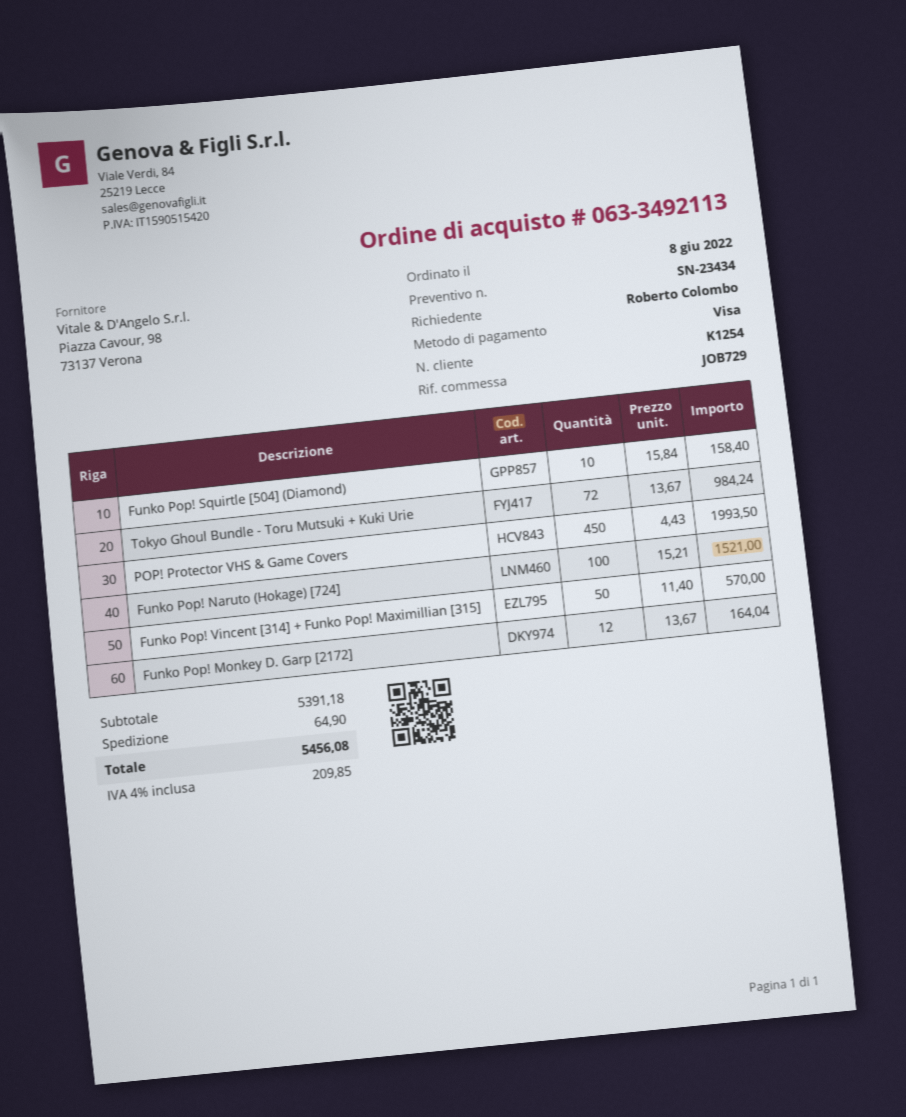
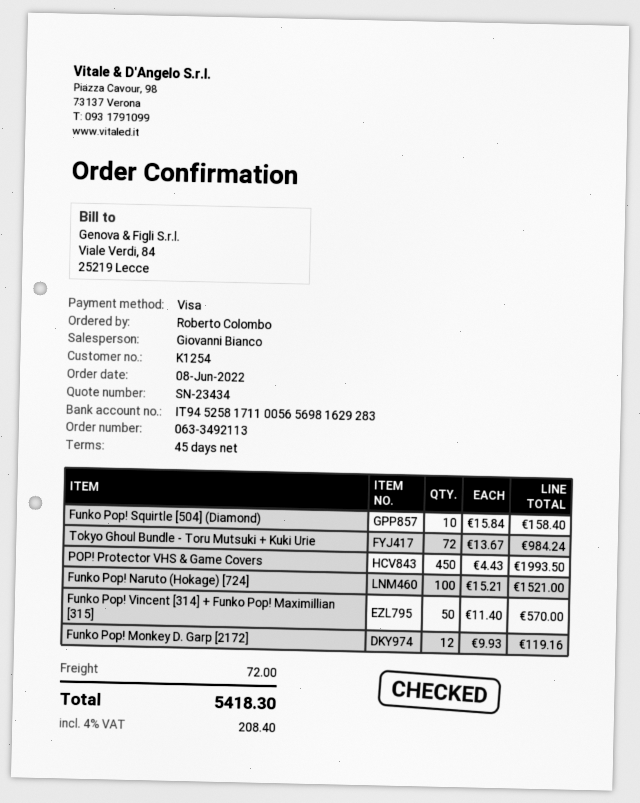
Funko Pop! Monkey D. Garp [2172]: 12 x 13.67 = 164.04 -> 12 x 9.93 = 119.16
shipping: 64.90 -> 72.00
tax: 4% = 209.85 -> 4% = 208.40
total: 5456.08 -> 5418.30

